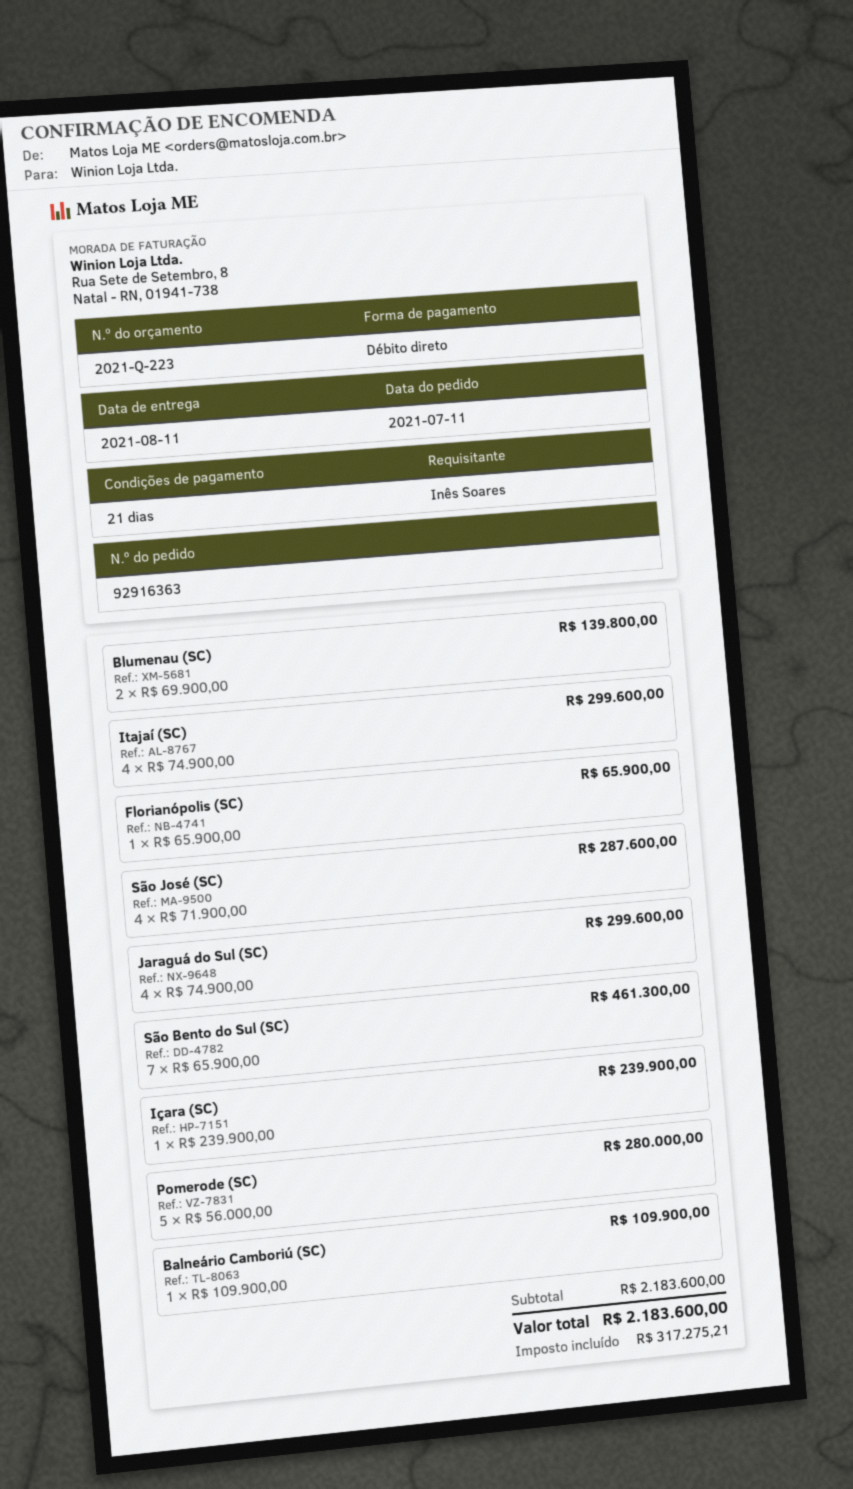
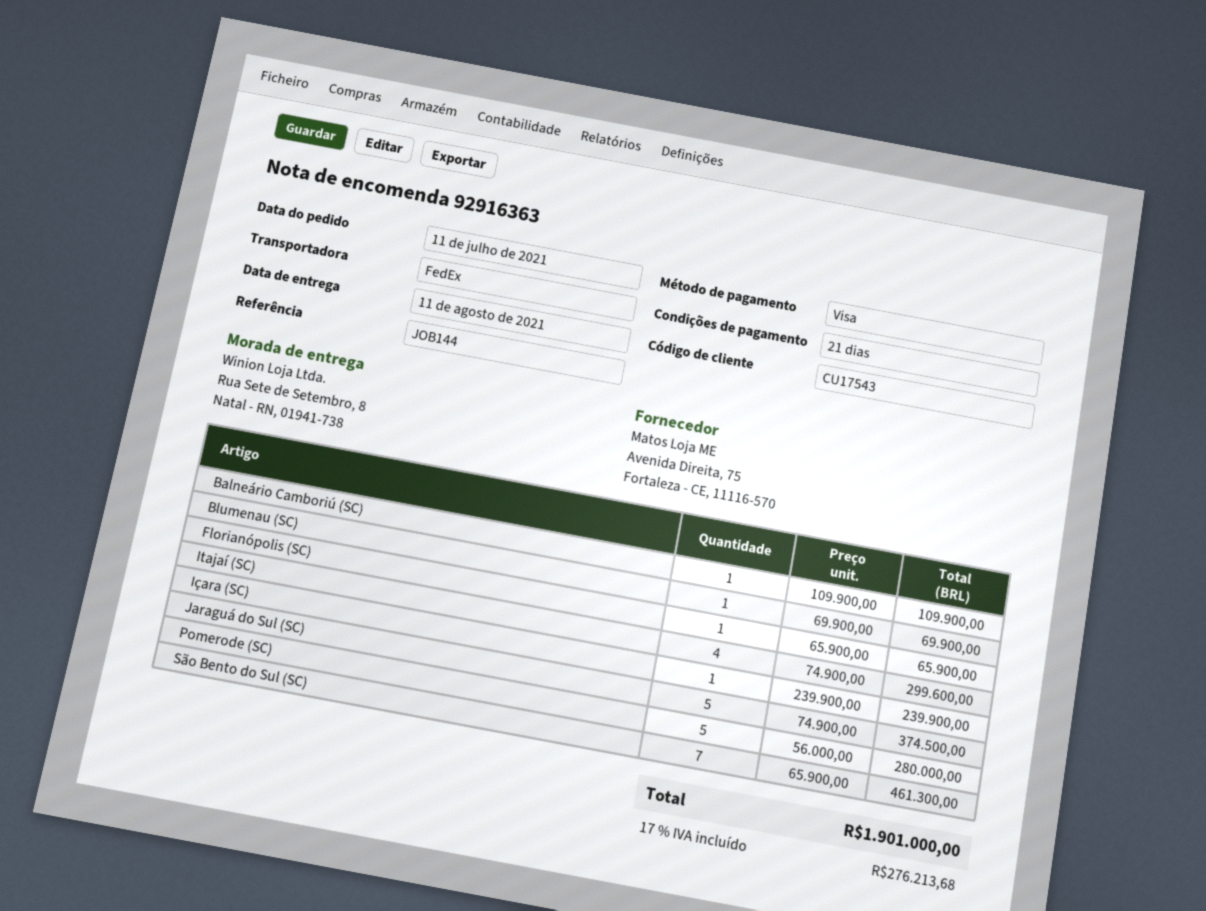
payment method: direct debit -> Visa
Blumenau (SC): 2 x 69900.00 = 139800.00 -> 1 x 69900.00 = 69900.00
São José (SC): 4 x 71900.00 = 287600.00 -> none
Jaraguá do Sul (SC): 4 x 74900.00 = 299600.00 -> 5 x 74900.00 = 374500.00
tax: 317275.21 -> 276213.68
total: 2183600.00 -> 1901000.00

